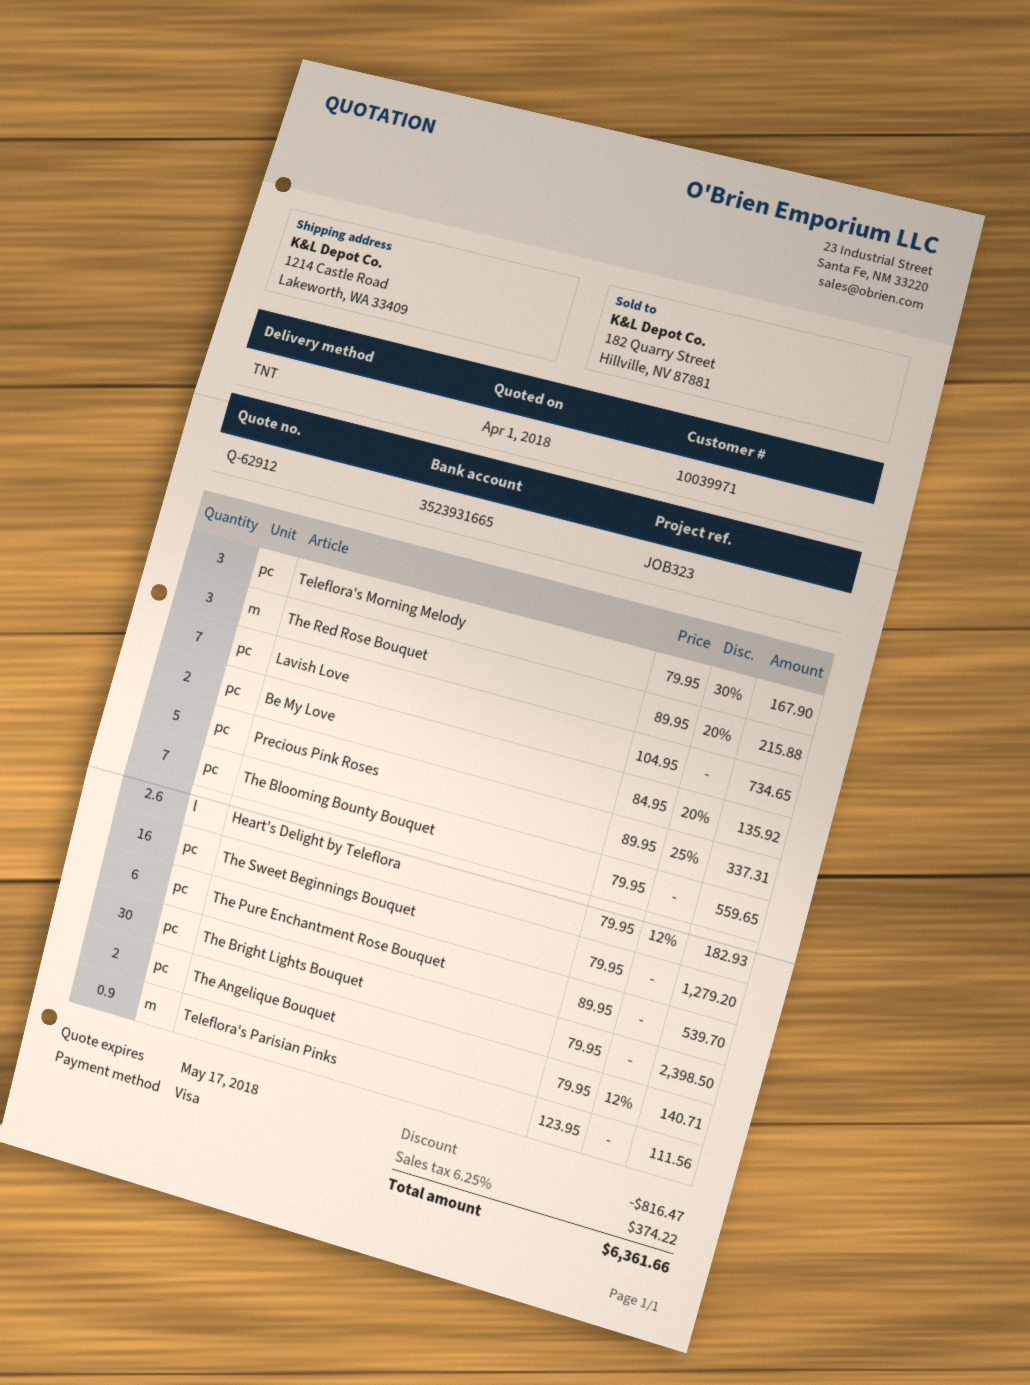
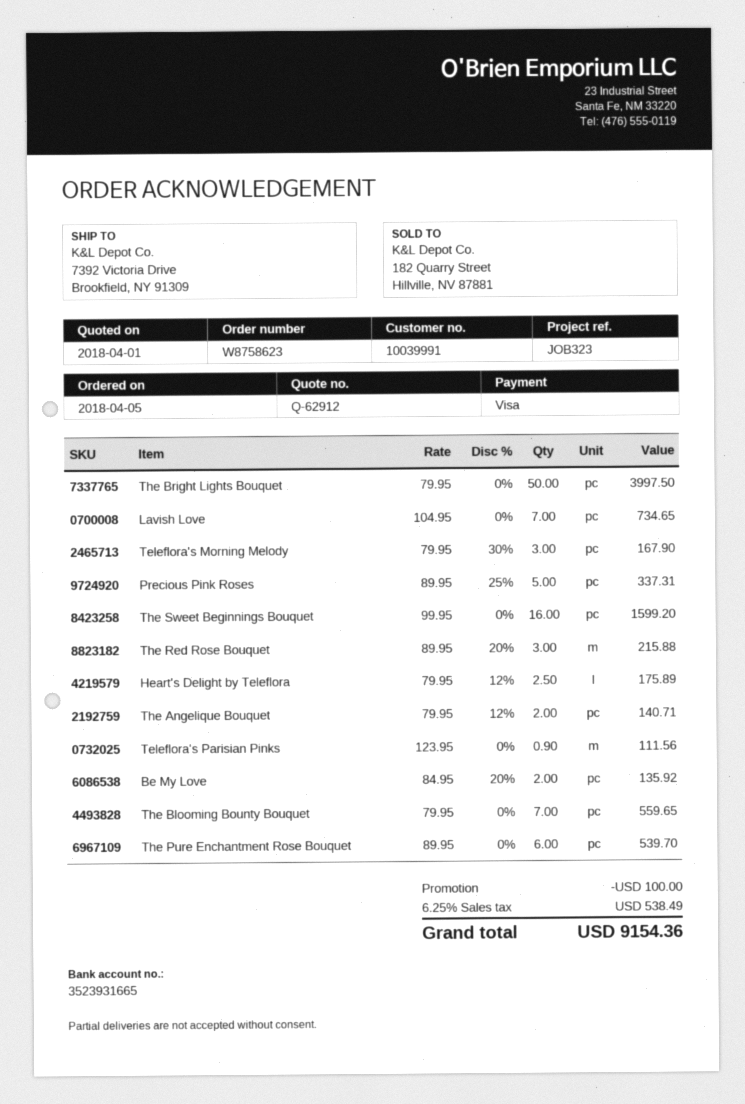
customer number: 10039971 -> 10039991
ship to: 1214 Castle Road, Lakeworth, WA 33409 -> 7392 Victoria Drive, Brookfield, NY 91309
Heart's Delight by Teleflora: 2.6 x 79.95 - 12% = 182.93 -> 2.5 x 79.95 - 12% = 175.89
The Sweet Beginnings Bouquet: 16 x 79.95 = 1279.20 -> 16 x 99.95 = 1599.20
The Bright Lights Bouquet: 30 x 79.95 = 2398.50 -> 50 x 79.95 = 3997.50
discount: 816.47 -> 100.00
tax: 6.25% = 374.22 -> 6.25% = 538.49
total: 6361.66 -> 9154.36

